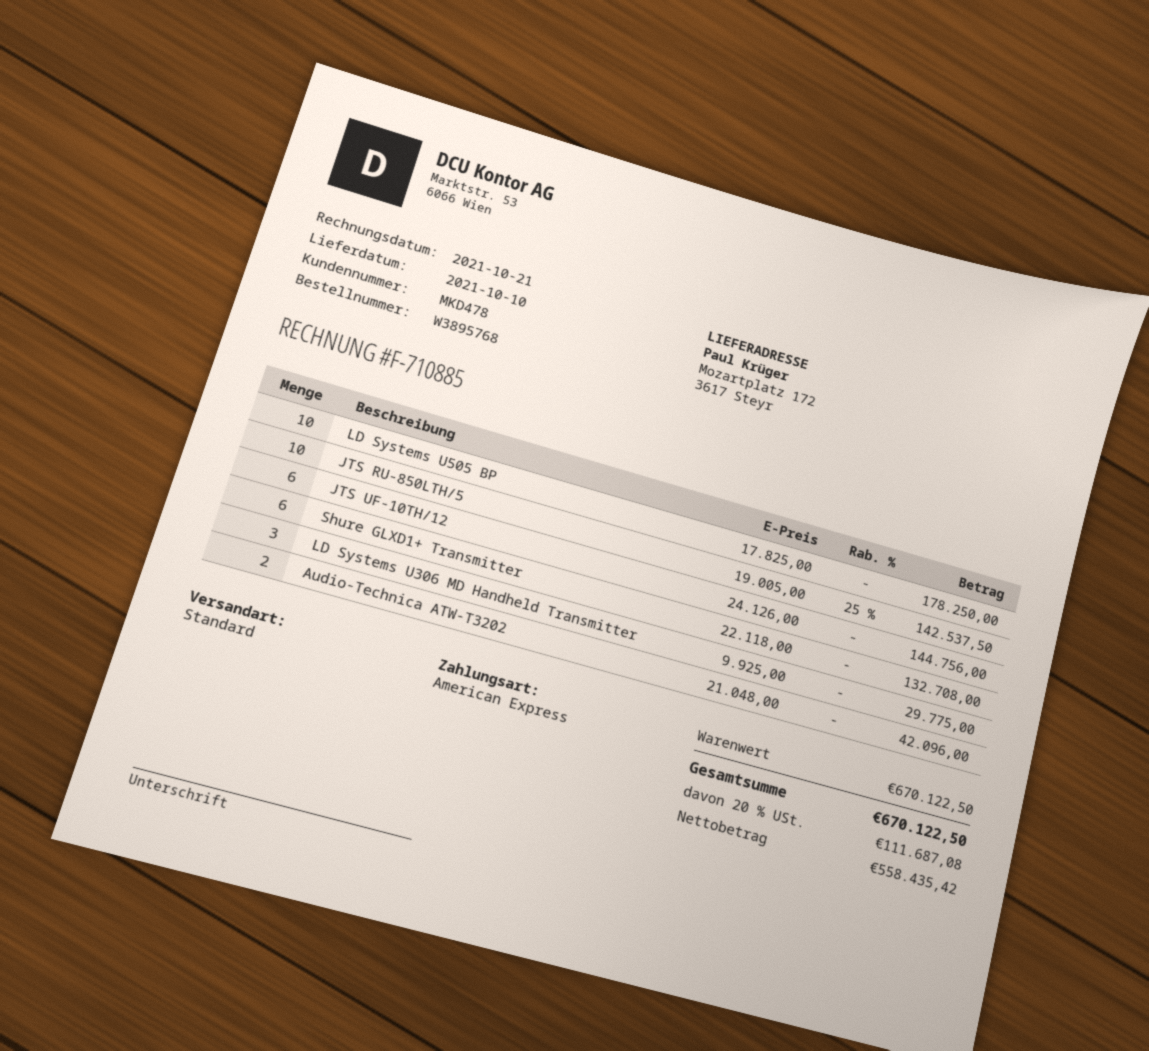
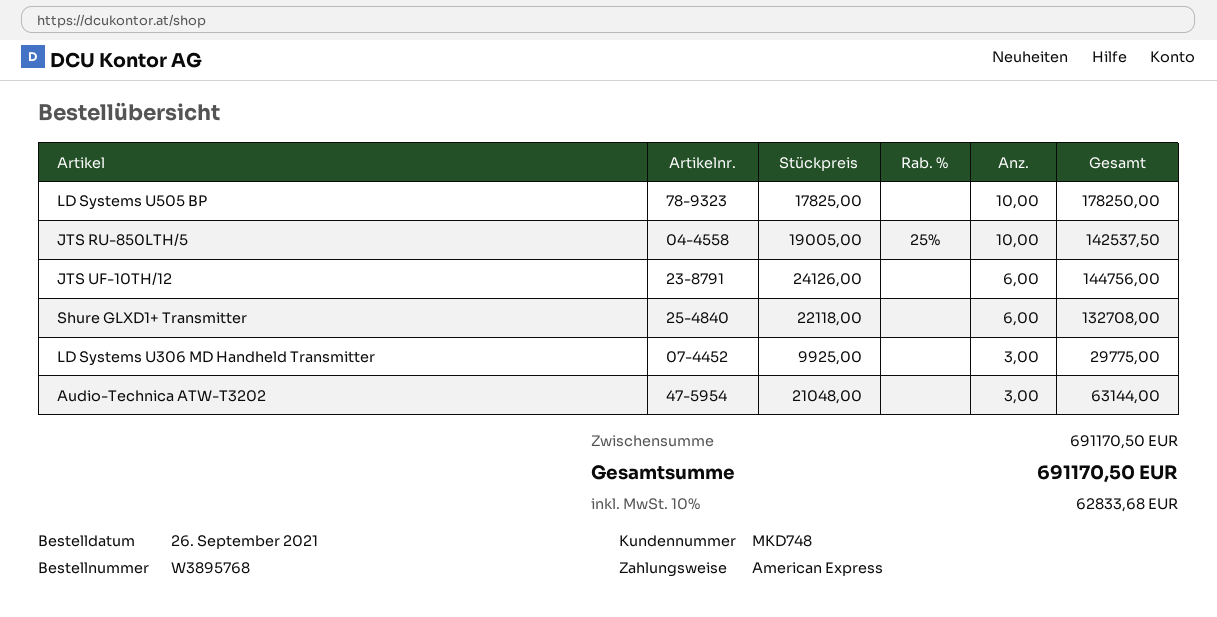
customer number: MKD478 -> MKD748
Audio-Technica ATW-T3202: 2 x 21048.00 = 42096.00 -> 3 x 21048.00 = 63144.00
subtotal: 670122.50 -> 691170.50
tax: 20% = 111687.08 -> 10% = 62833.68
total: 670122.50 -> 691170.50

